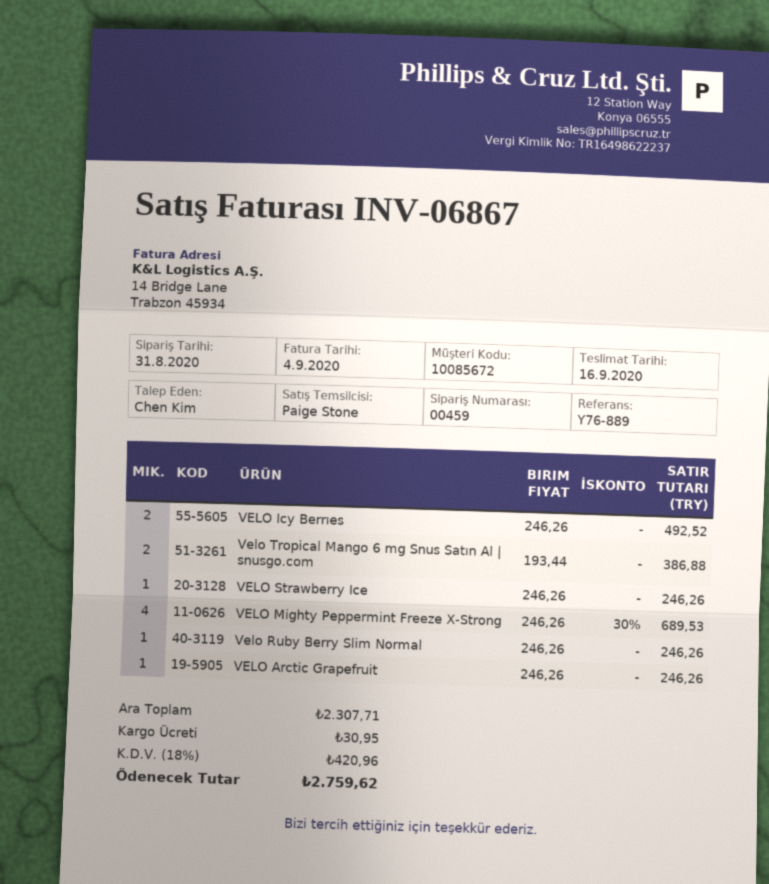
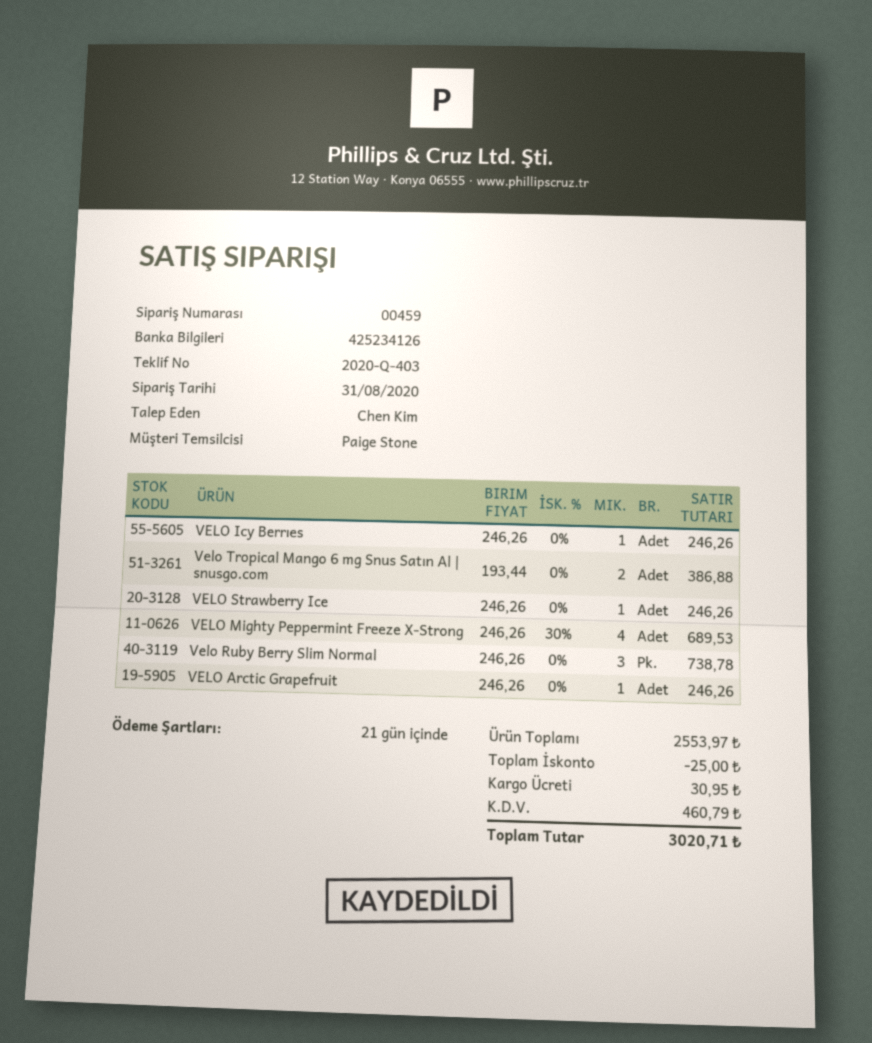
VELO Icy Berrıes: 2 x 246.26 = 492.52 -> 1 x 246.26 = 246.26
Velo Ruby Berry Slim Normal: 1 x 246.26 = 246.26 -> 3 x 246.26 = 738.78
subtotal: 2307.71 -> 2553.97
discount: none -> 25.00
tax: 420.96 -> 460.79
total: 2759.62 -> 3020.71

